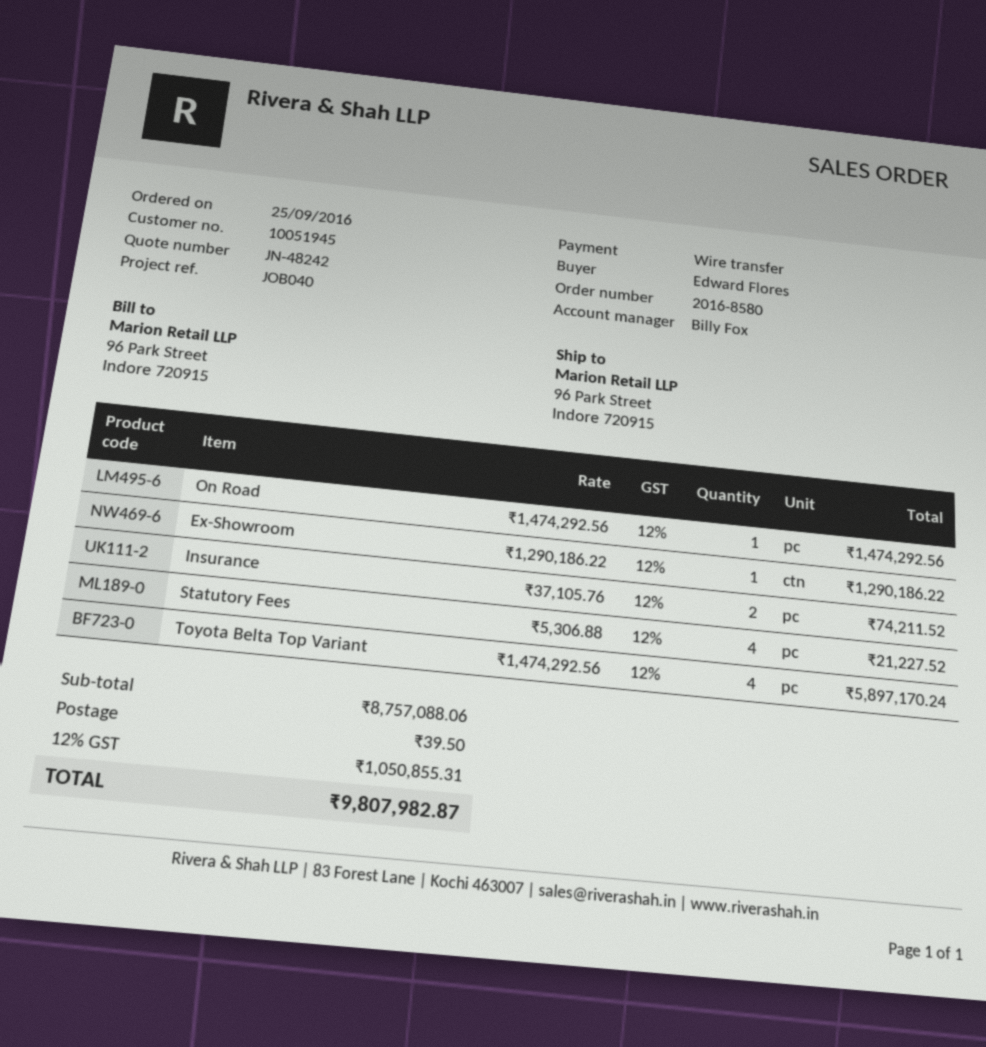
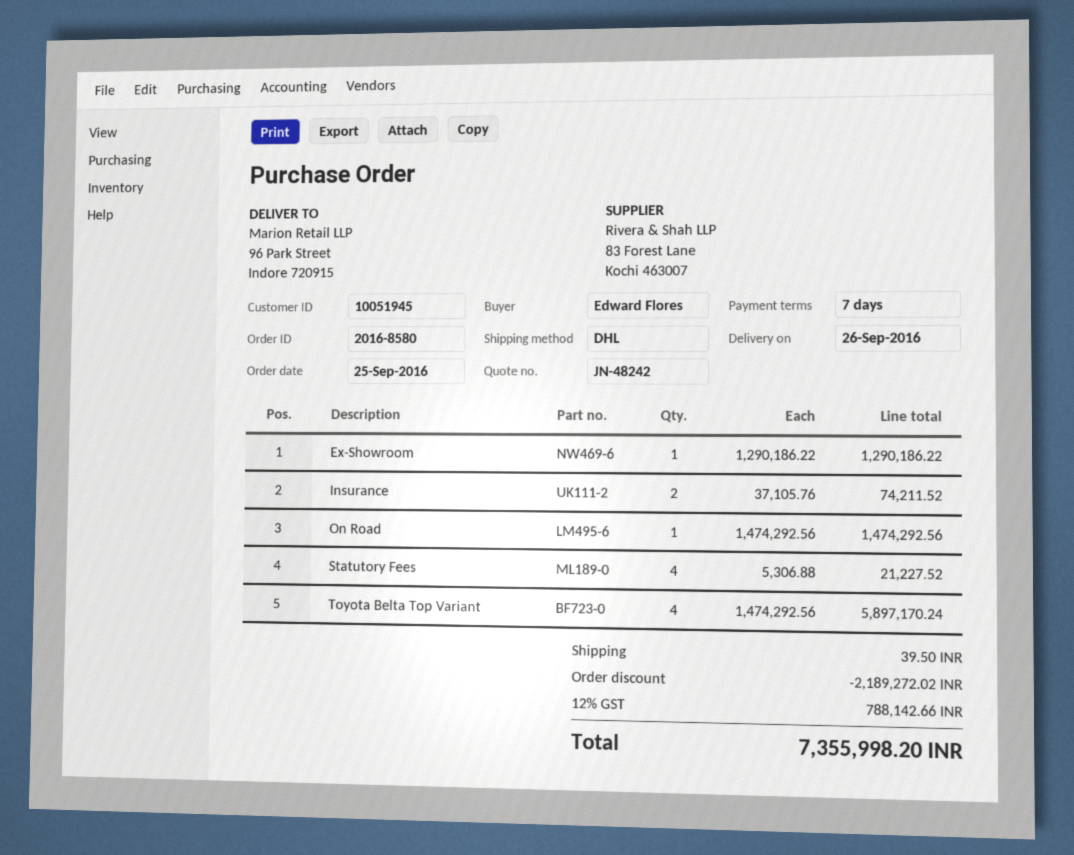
discount: none -> 2189272.02
tax: 12% = 1050855.31 -> 12% = 788142.66
total: 9807982.87 -> 7355998.20

